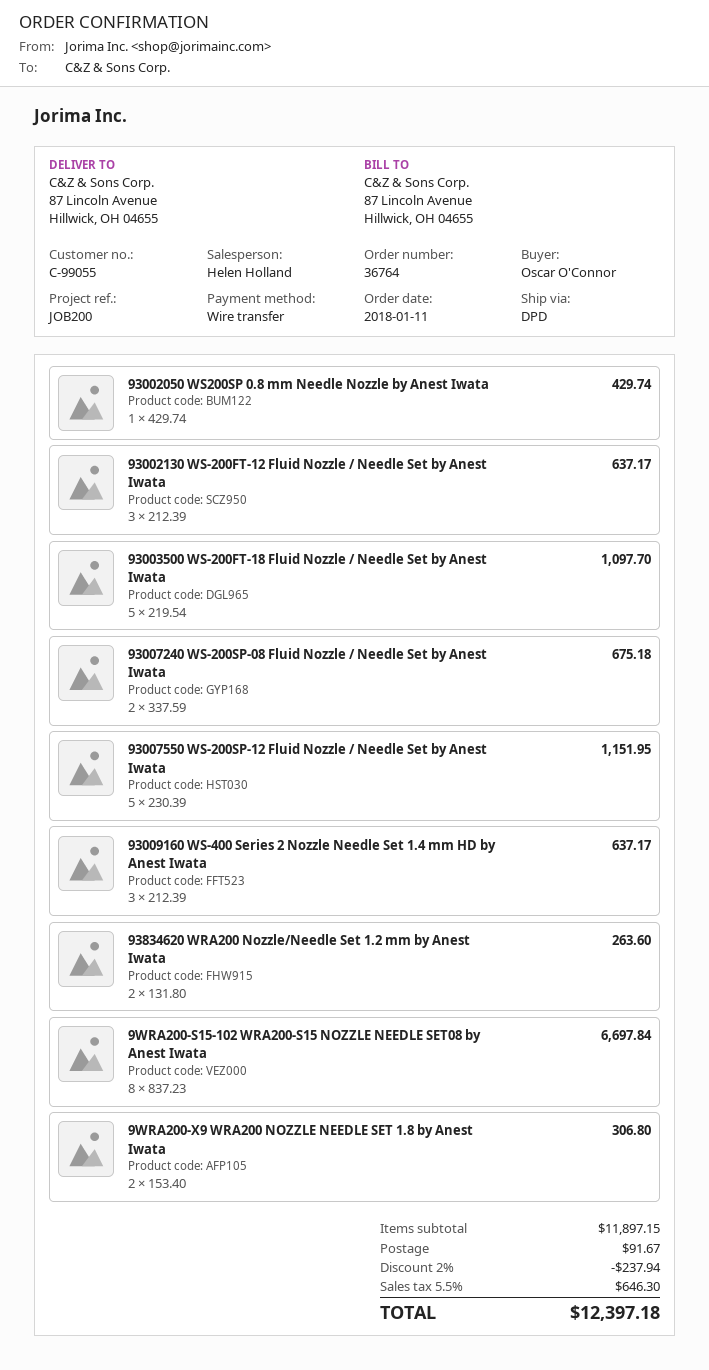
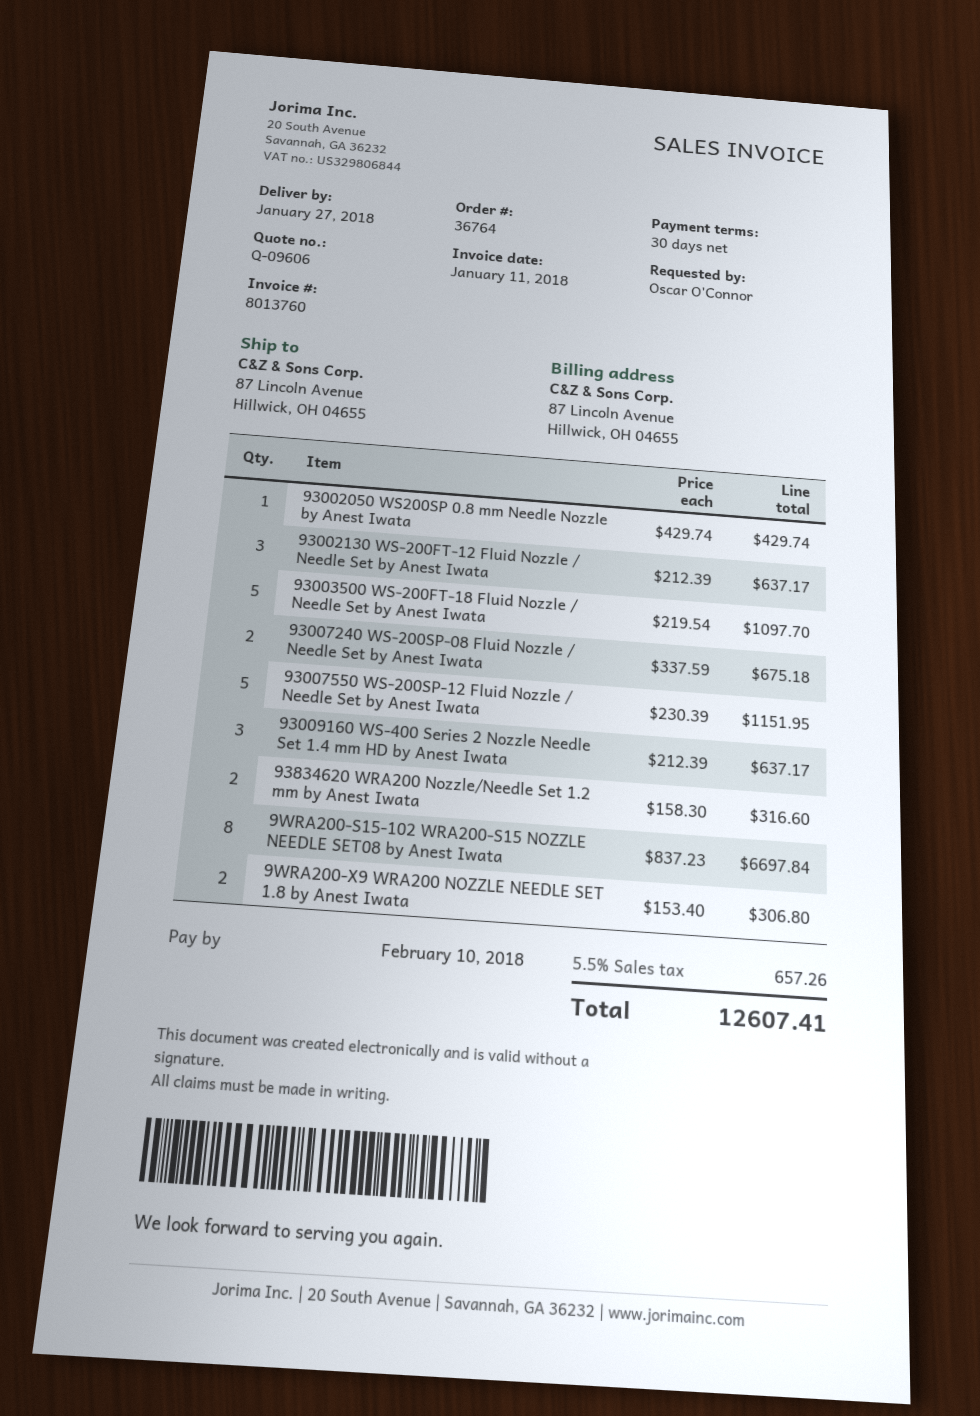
93834620 WRA200 Nozzle/Needle Set 1.2 mm by Anest Iwata: 2 x 131.80 = 263.60 -> 2 x 158.30 = 316.60
discount: 2% = 237.94 -> none
shipping: 91.67 -> none
tax: 5.5% = 646.30 -> 5.5% = 657.26
total: 12397.18 -> 12607.41

